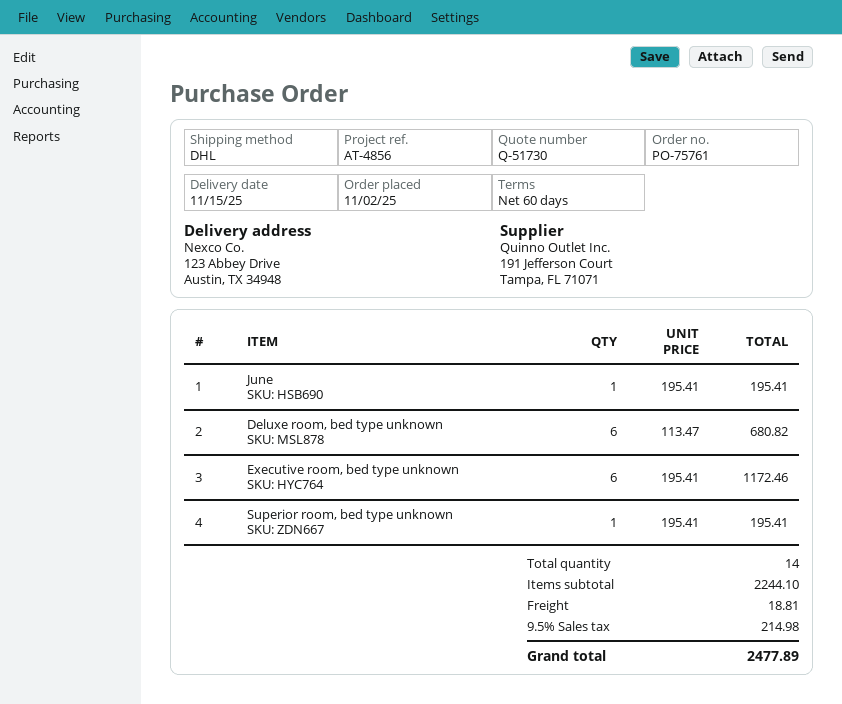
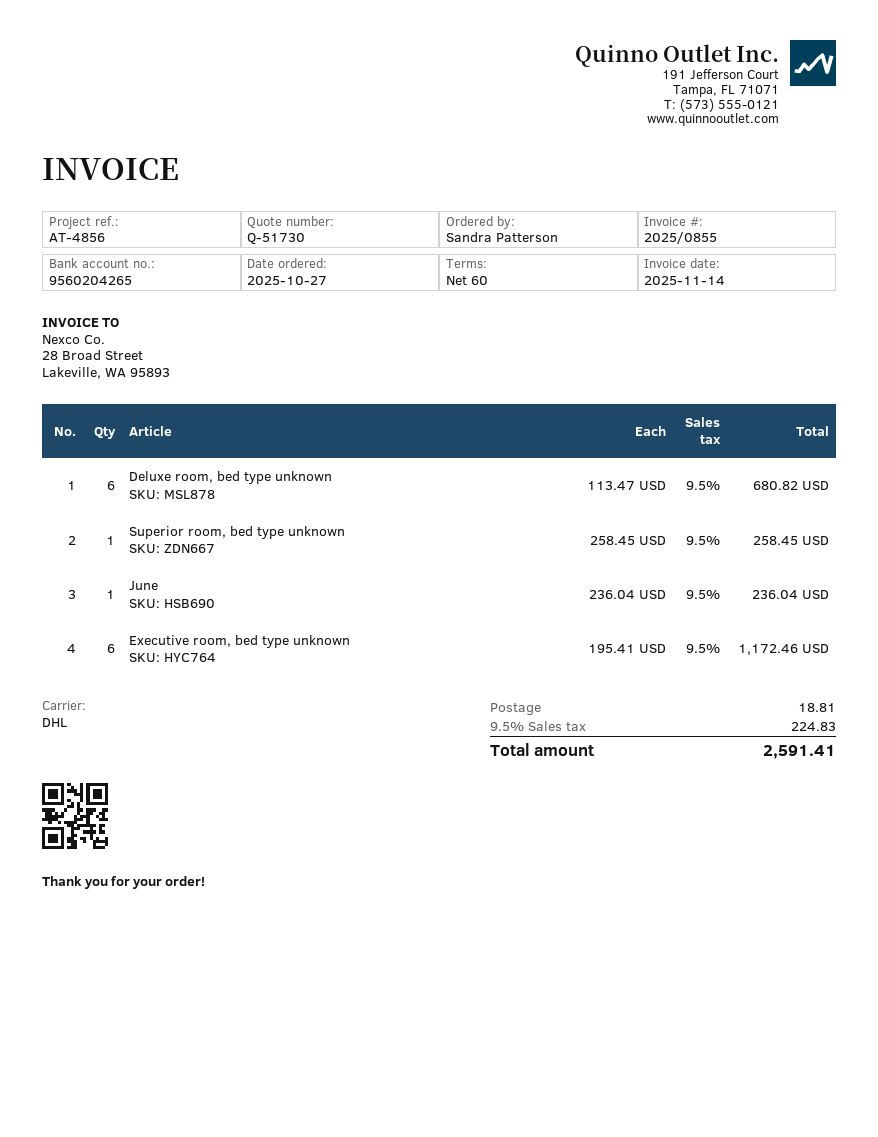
order date: 2025-11-02 -> 2025-10-27
June: 1 x 195.41 = 195.41 -> 1 x 236.04 = 236.04
Superior room, bed type unknown: 1 x 195.41 = 195.41 -> 1 x 258.45 = 258.45
tax: 9.5% = 214.98 -> 9.5% = 224.83
total: 2477.89 -> 2591.41

